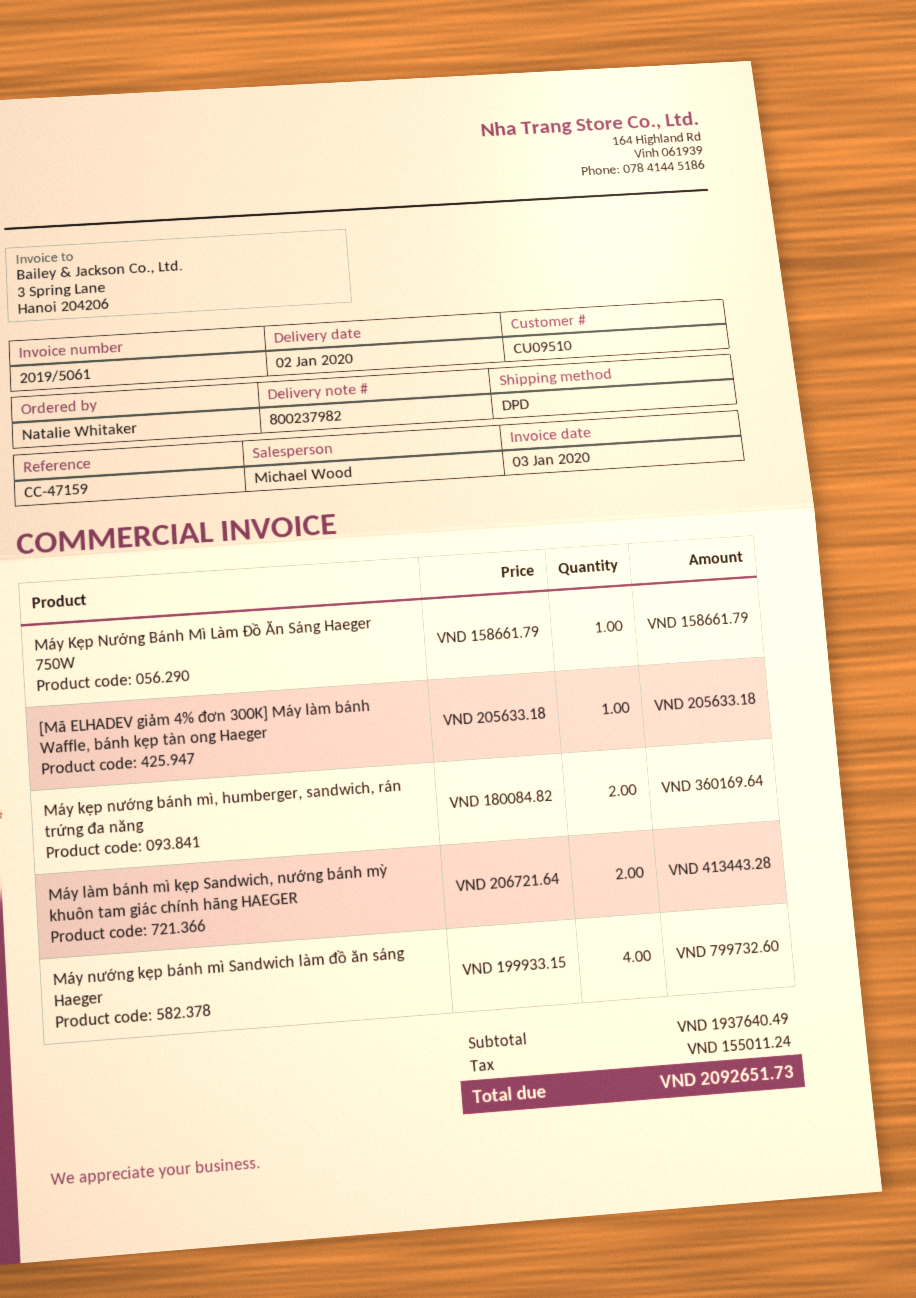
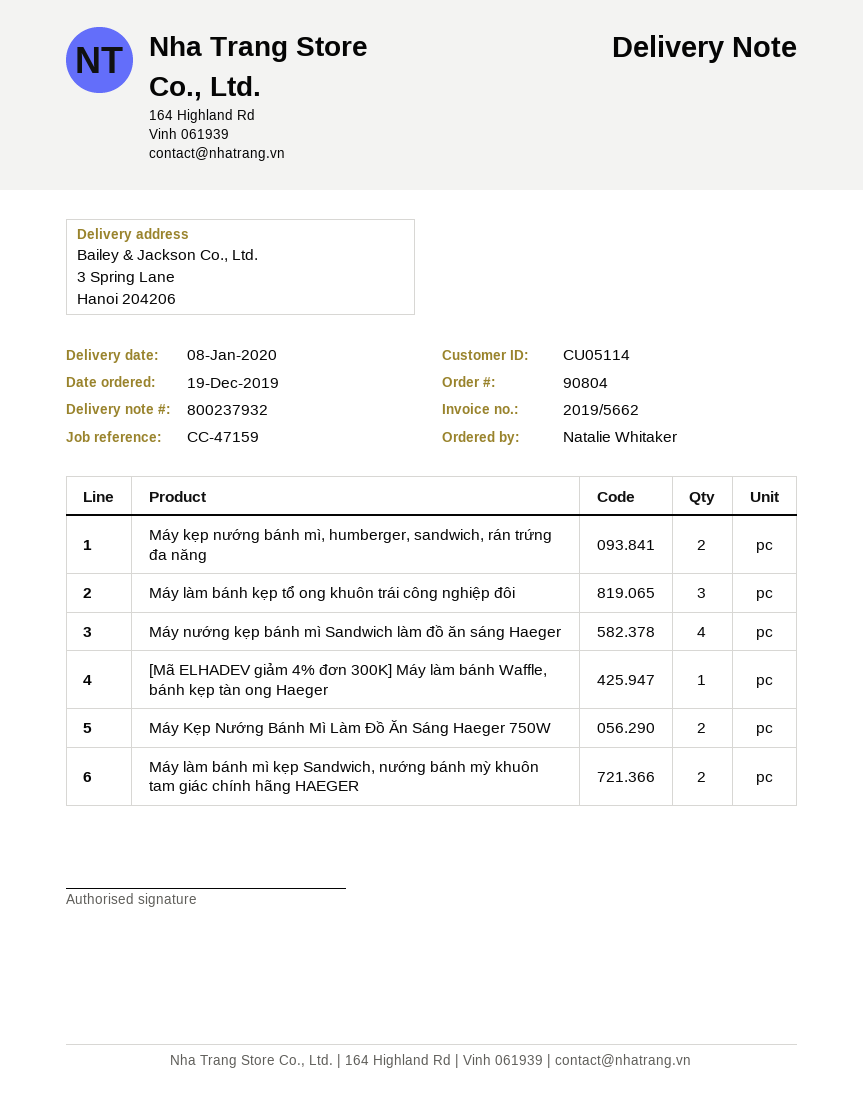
delivery note number: 800237982 -> 800237932
delivery date: 2020-01-02 -> 2020-01-08
invoice number: 2019/5061 -> 2019/5662
customer number: CU09510 -> CU05114
Máy Kẹp Nướng Bánh Mì Làm Đồ Ăn Sáng Haeger 750W: 1 -> 2
Máy làm bánh kẹp tổ ong khuôn trái công nghiệp đôi: none -> 3

